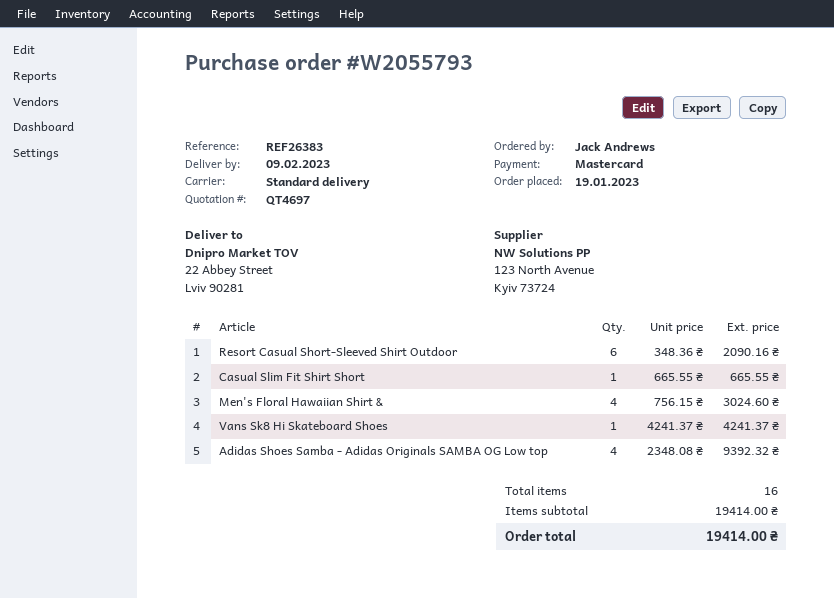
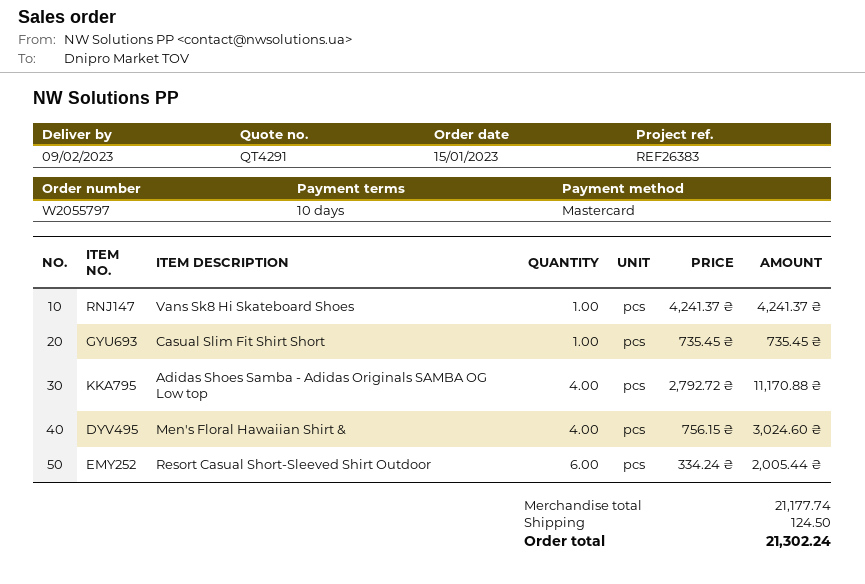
quote number: QT4697 -> QT4291
order number: W2055793 -> W2055797
order date: 2023-01-19 -> 2023-01-15
Resort Casual Short-Sleeved Shirt Outdoor: 6 x 348.36 = 2090.16 -> 6 x 334.24 = 2005.44
Casual Slim Fit Shirt Short: 1 x 665.55 = 665.55 -> 1 x 735.45 = 735.45
Adidas Shoes Samba - Adidas Originals SAMBA OG Low top: 4 x 2348.08 = 9392.32 -> 4 x 2792.72 = 11170.88
subtotal: 19414.00 -> 21177.74
shipping: none -> 124.50
total: 19414.00 -> 21302.24

